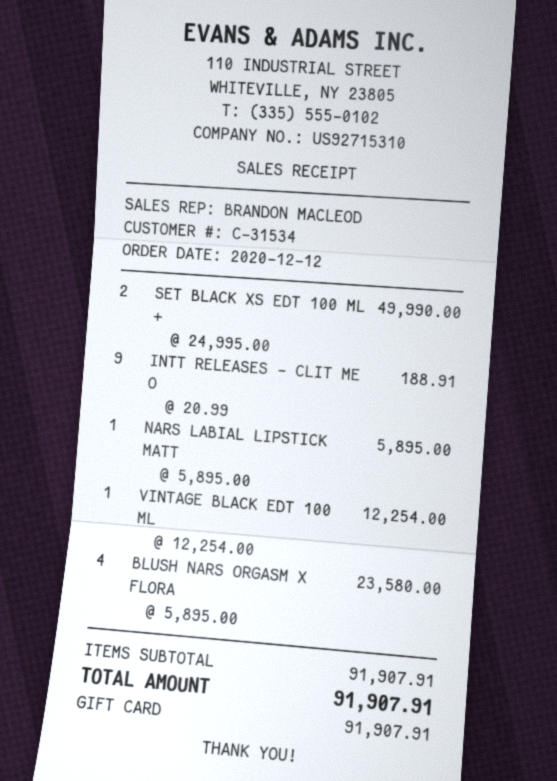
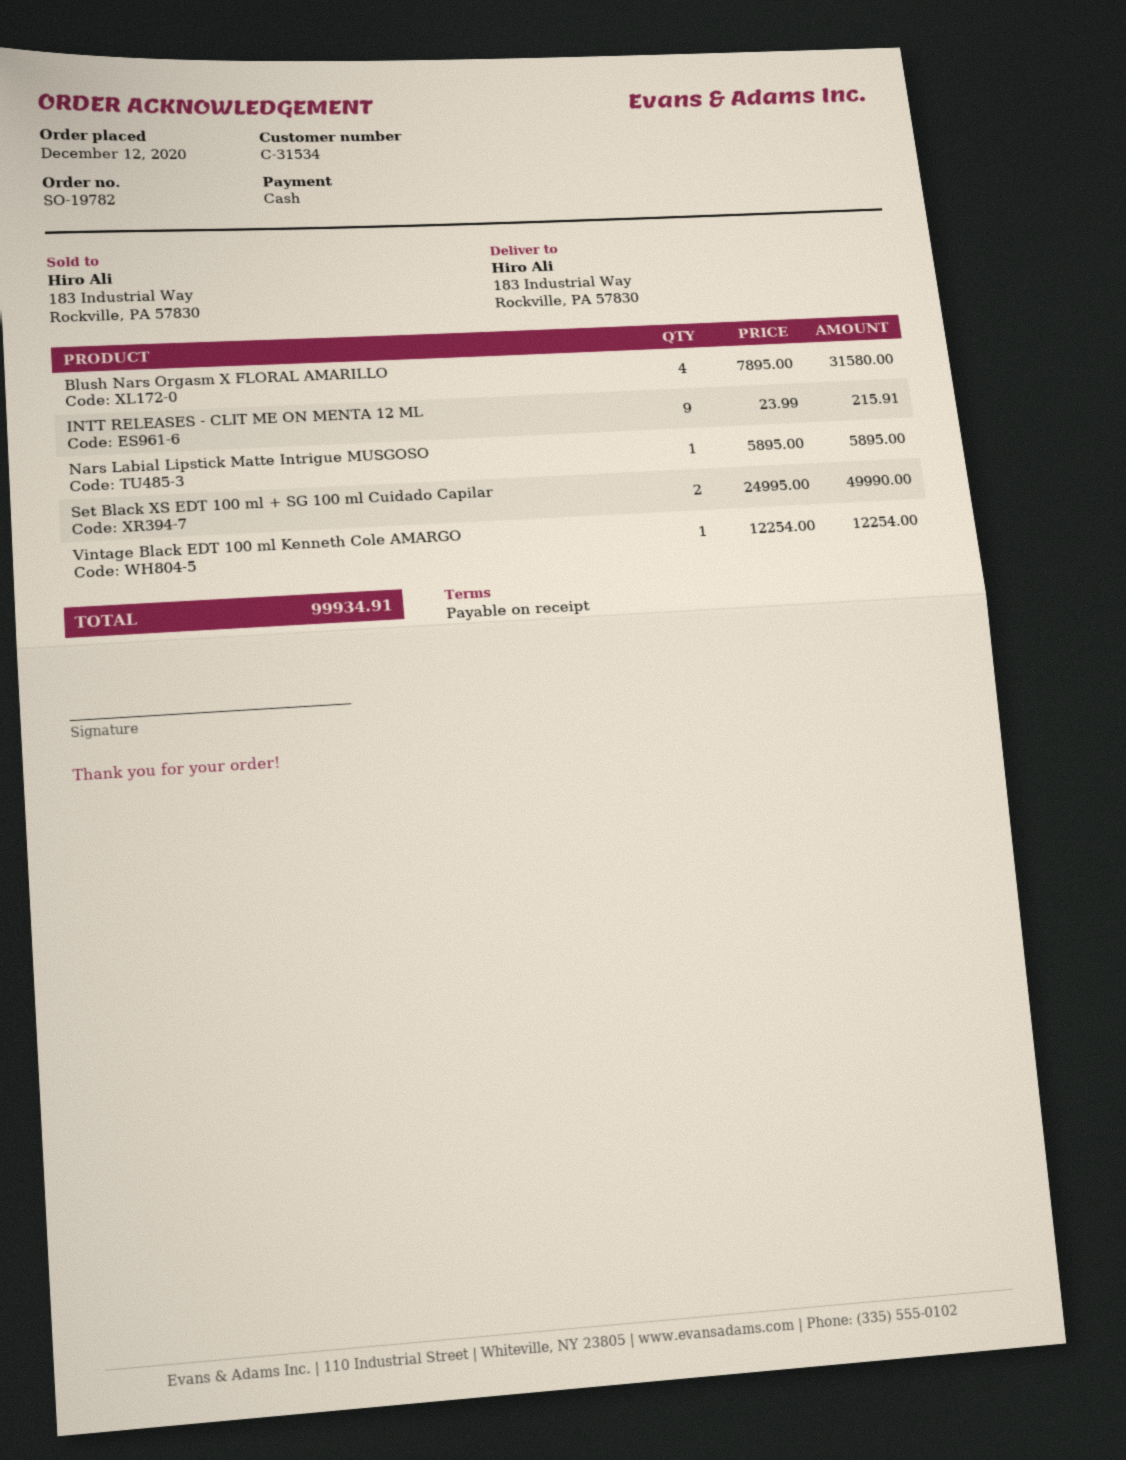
payment method: gift card -> cash
INTT RELEASES - CLIT ME O: 9 x 20.99 = 188.91 -> 9 x 23.99 = 215.91
BLUSH NARS ORGASM X FLORA: 4 x 5895.00 = 23580.00 -> 4 x 7895.00 = 31580.00
total: 91907.91 -> 99934.91

